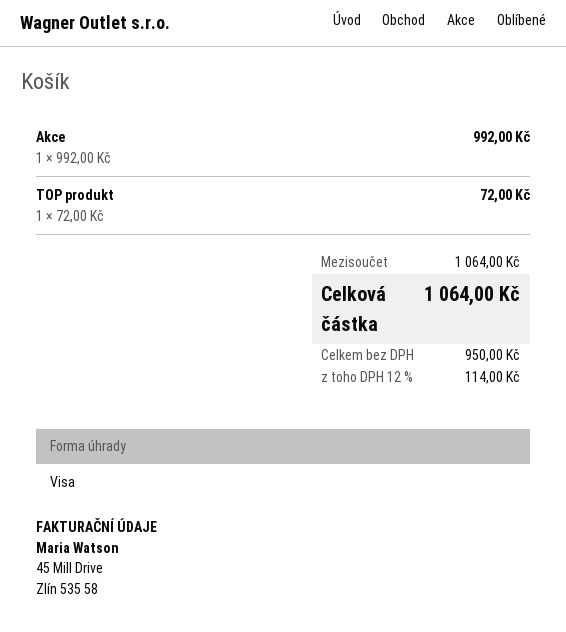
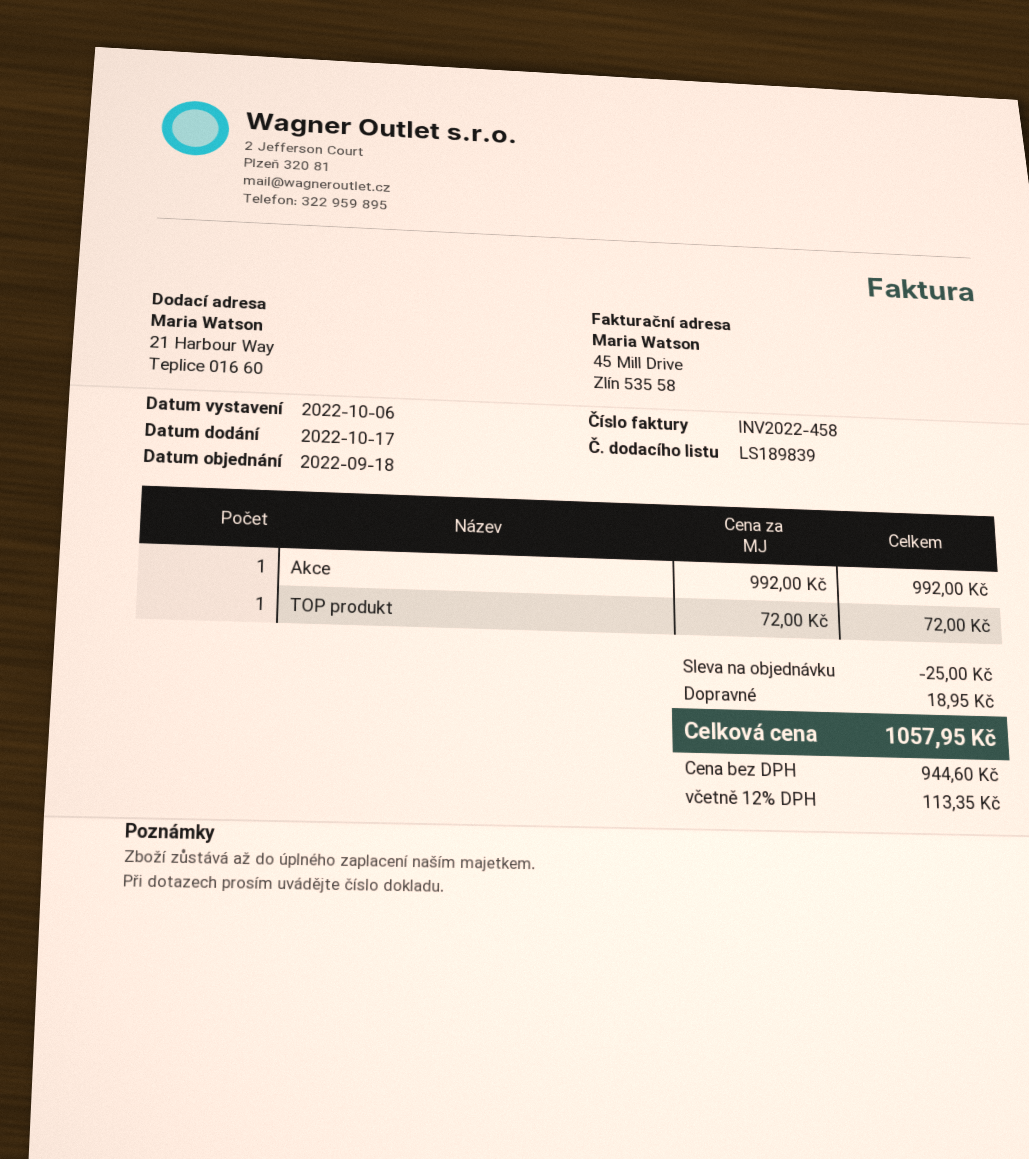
discount: none -> 25.00
shipping: none -> 18.95
net: 950.00 -> 944.60
tax: 12% = 114.00 -> 12% = 113.35
total: 1064.00 -> 1057.95

